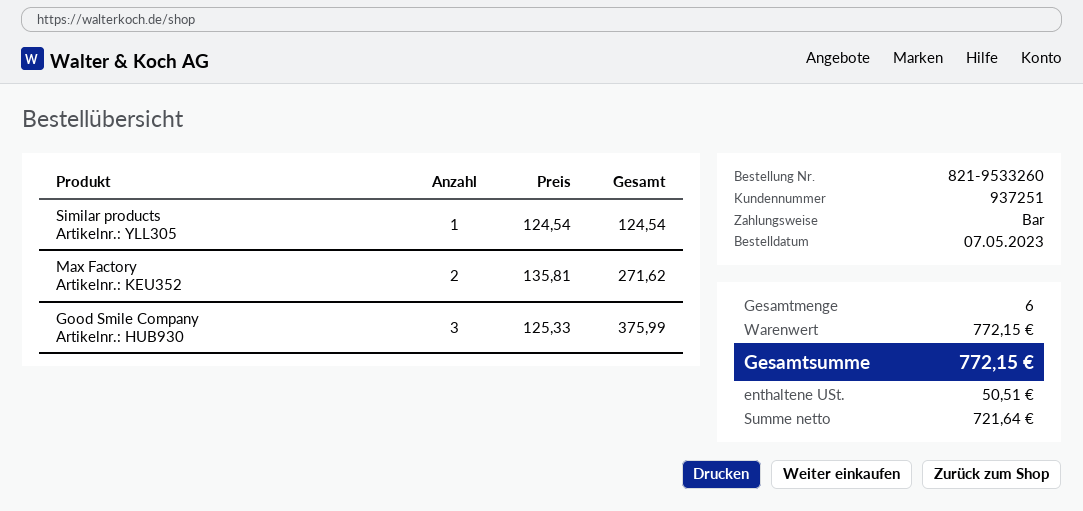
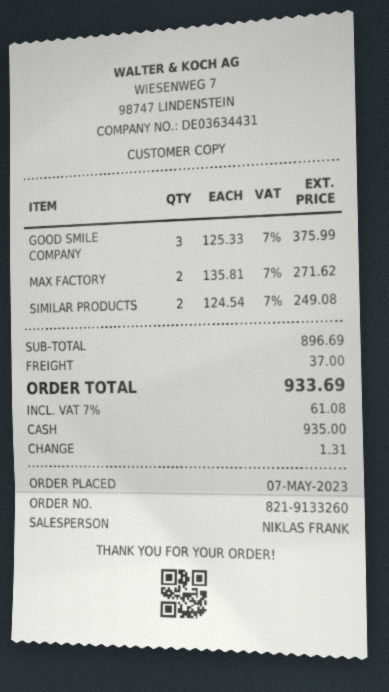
order number: 821-9533260 -> 821-9133260
Similar products: 1 x 124.54 = 124.54 -> 2 x 124.54 = 249.08
subtotal: 772.15 -> 896.69
shipping: none -> 37.00
tax: 50.51 -> 61.08
total: 772.15 -> 933.69

